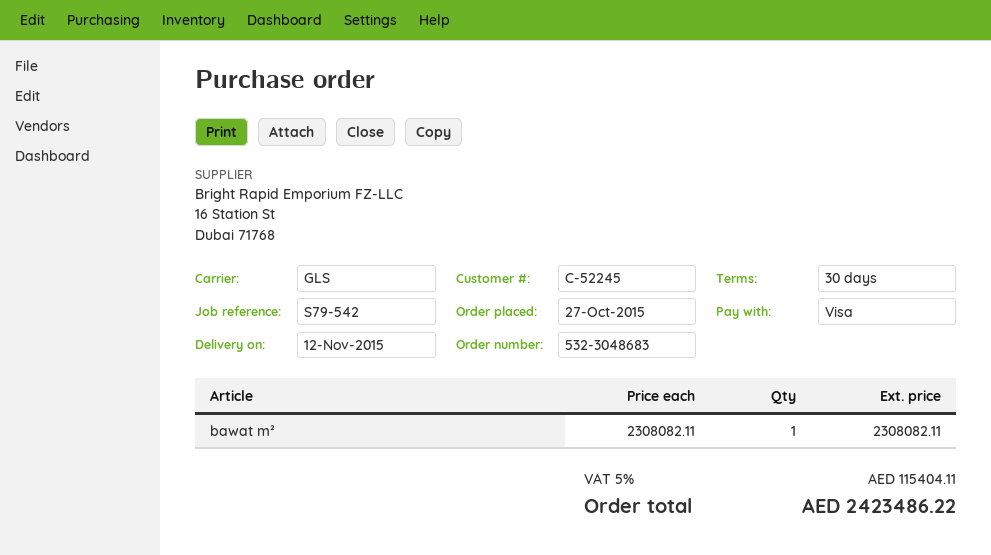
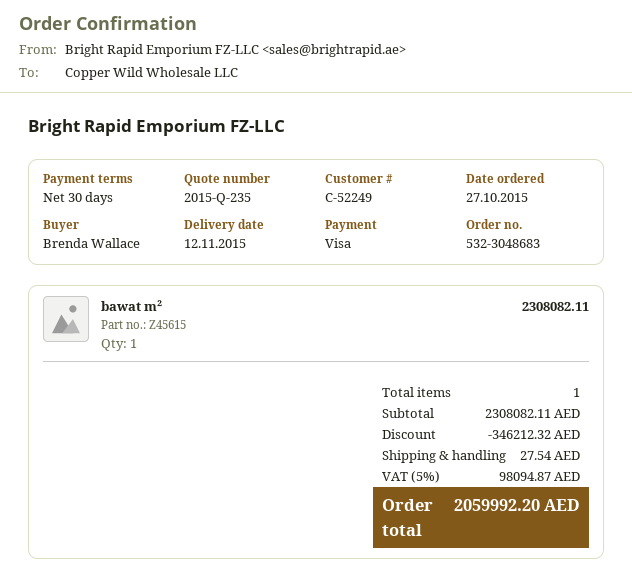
customer number: C-52245 -> C-52249
discount: none -> 346212.32
shipping: none -> 27.54
tax: 5% = 115404.11 -> 5% = 98094.87
total: 2423486.22 -> 2059992.20

